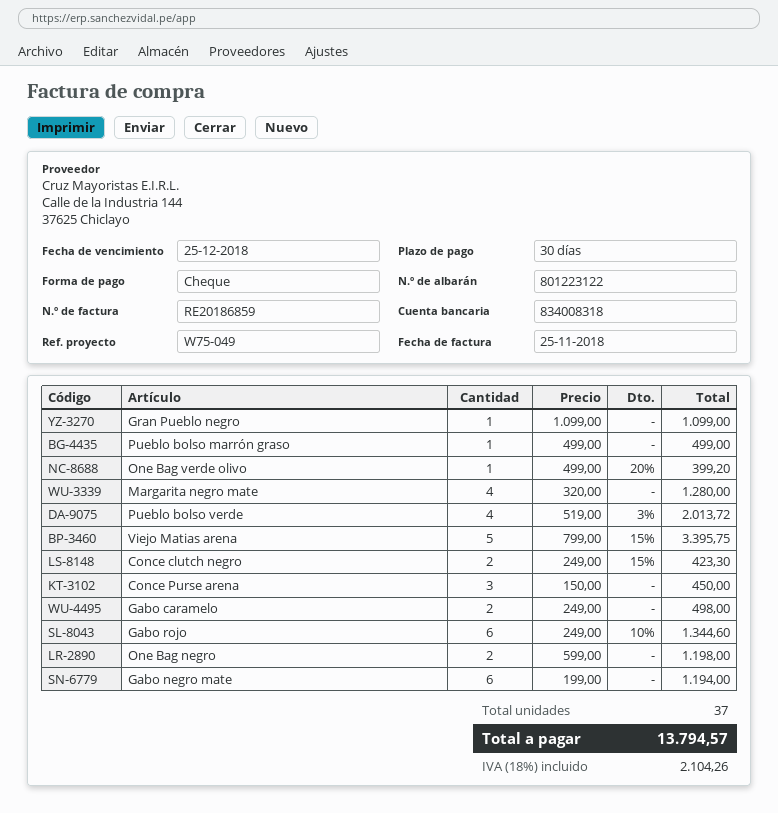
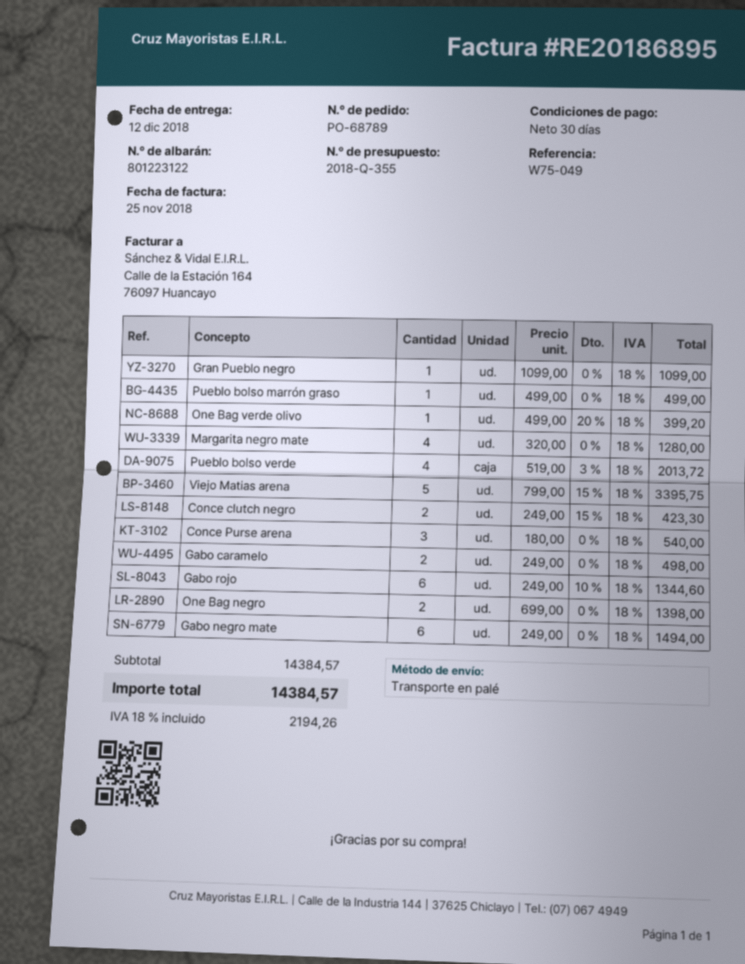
invoice number: RE20186859 -> RE20186895
Conce Purse arena: 3 x 150.00 = 450.00 -> 3 x 180.00 = 540.00
One Bag negro: 2 x 599.00 = 1198.00 -> 2 x 699.00 = 1398.00
Gabo negro mate: 6 x 199.00 = 1194.00 -> 6 x 249.00 = 1494.00
tax: 18% = 2104.26 -> 18% = 2194.26
total: 13794.57 -> 14384.57

